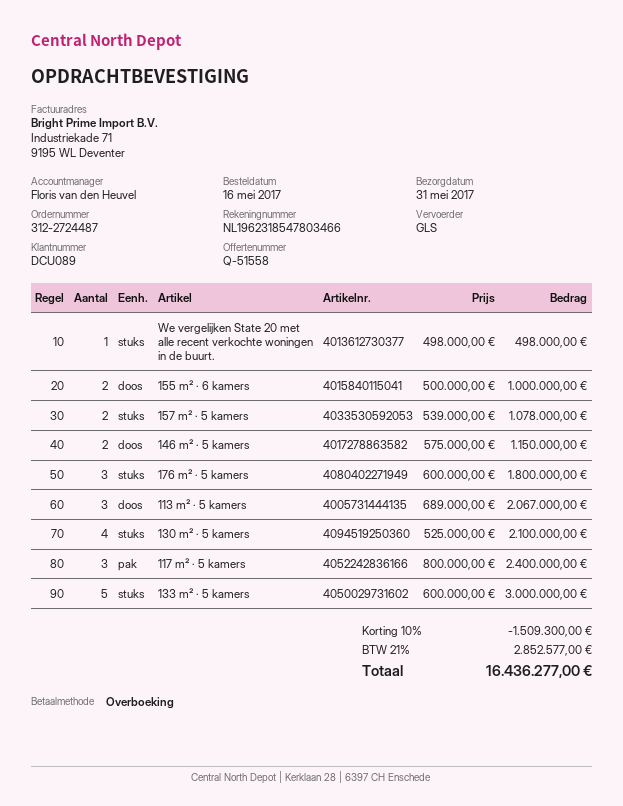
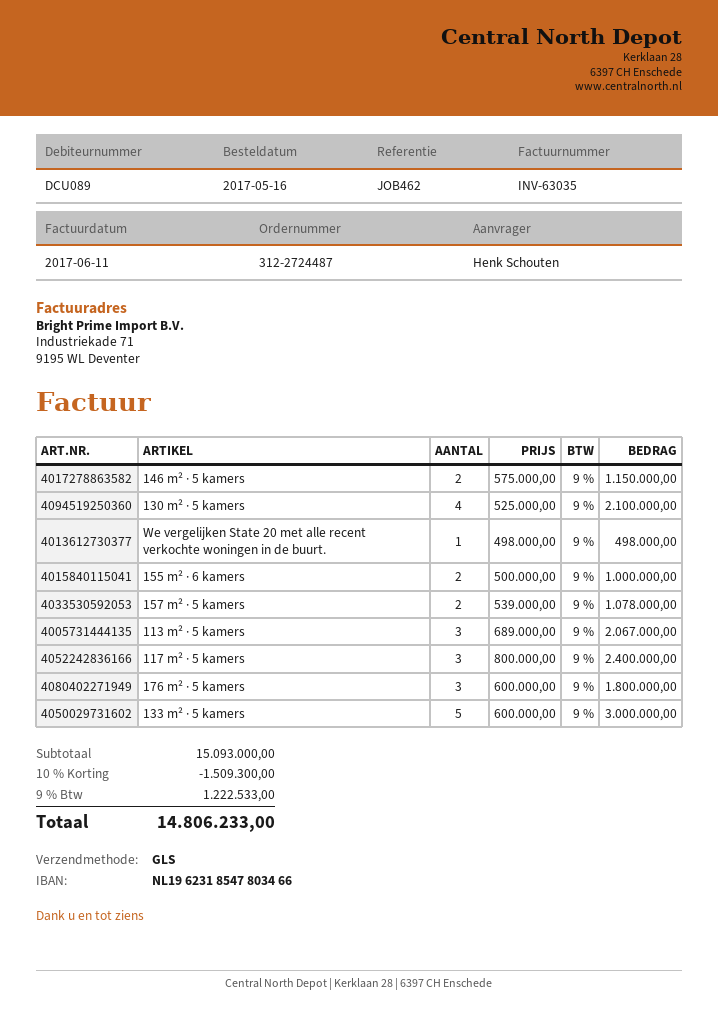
tax: 21% = 2852577.00 -> 9% = 1222533.00
total: 16436277.00 -> 14806233.00

